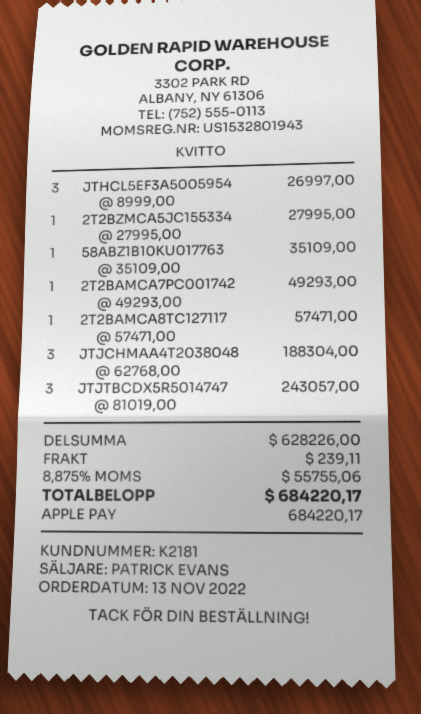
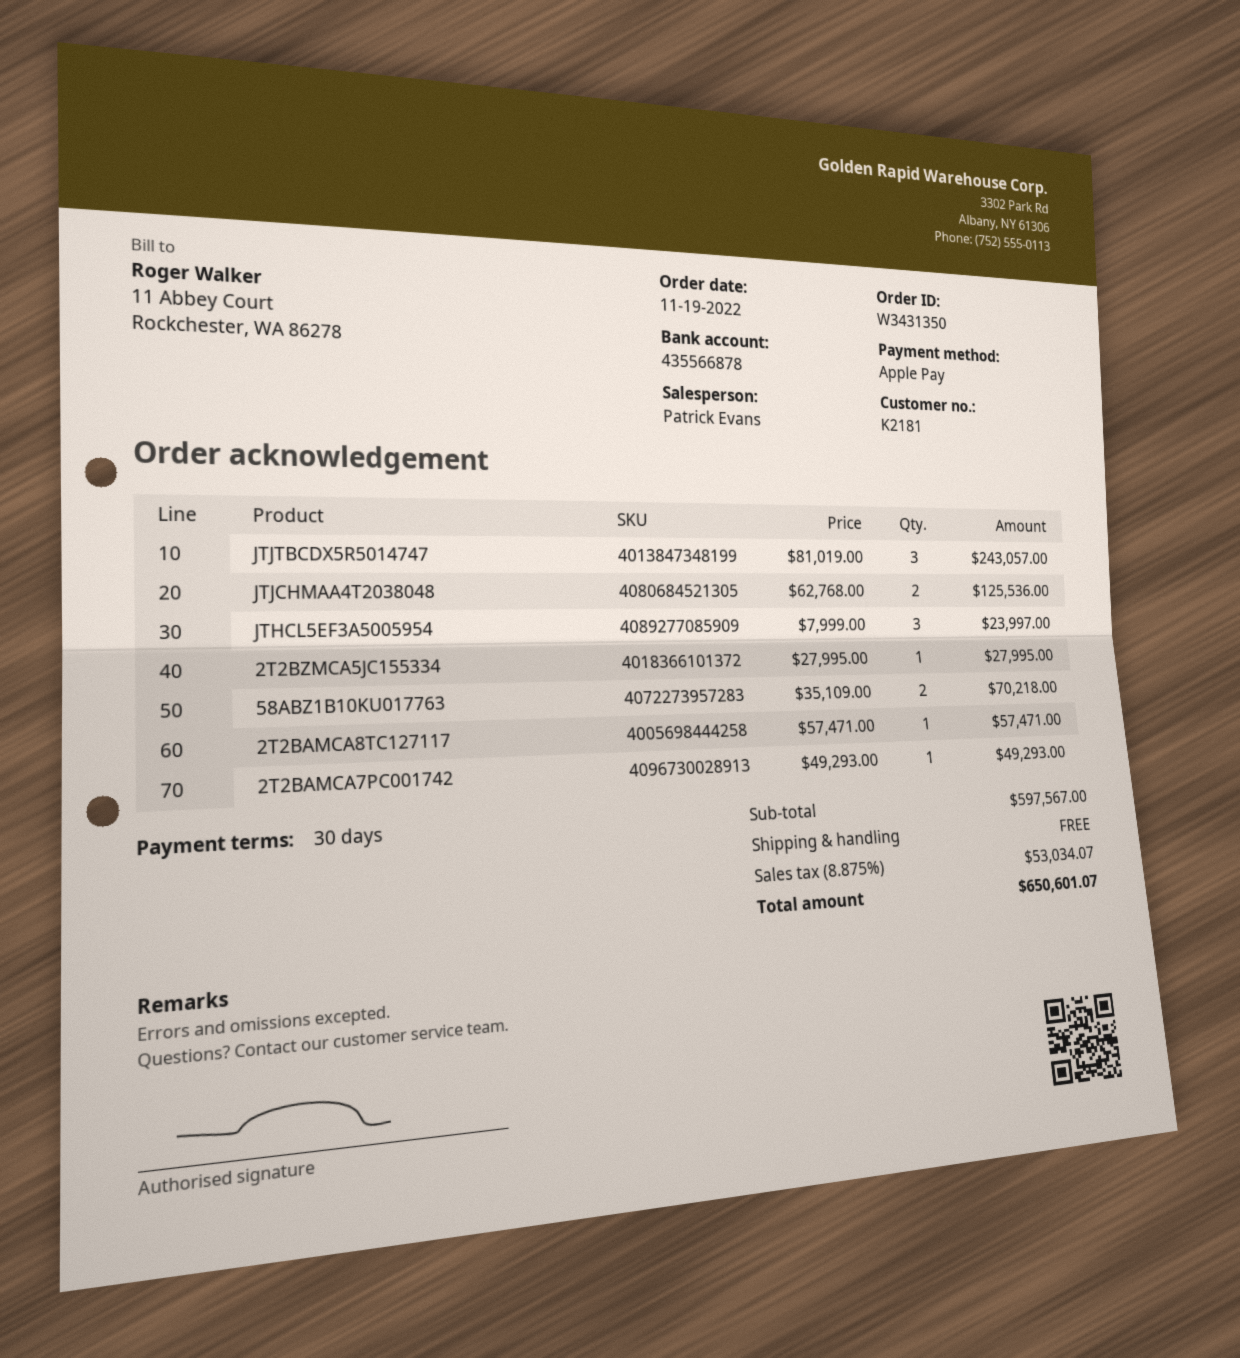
order date: 2022-11-13 -> 2022-11-19
JTHCL5EF3A5005954: 3 x 8999.00 = 26997.00 -> 3 x 7999.00 = 23997.00
58ABZ1B10KU017763: 1 x 35109.00 = 35109.00 -> 2 x 35109.00 = 70218.00
JTJCHMAA4T2038048: 3 x 62768.00 = 188304.00 -> 2 x 62768.00 = 125536.00
subtotal: 628226.00 -> 597567.00
shipping: 239.11 -> 0.00
tax: 8.875% = 55755.06 -> 8.875% = 53034.07
total: 684220.17 -> 650601.07

